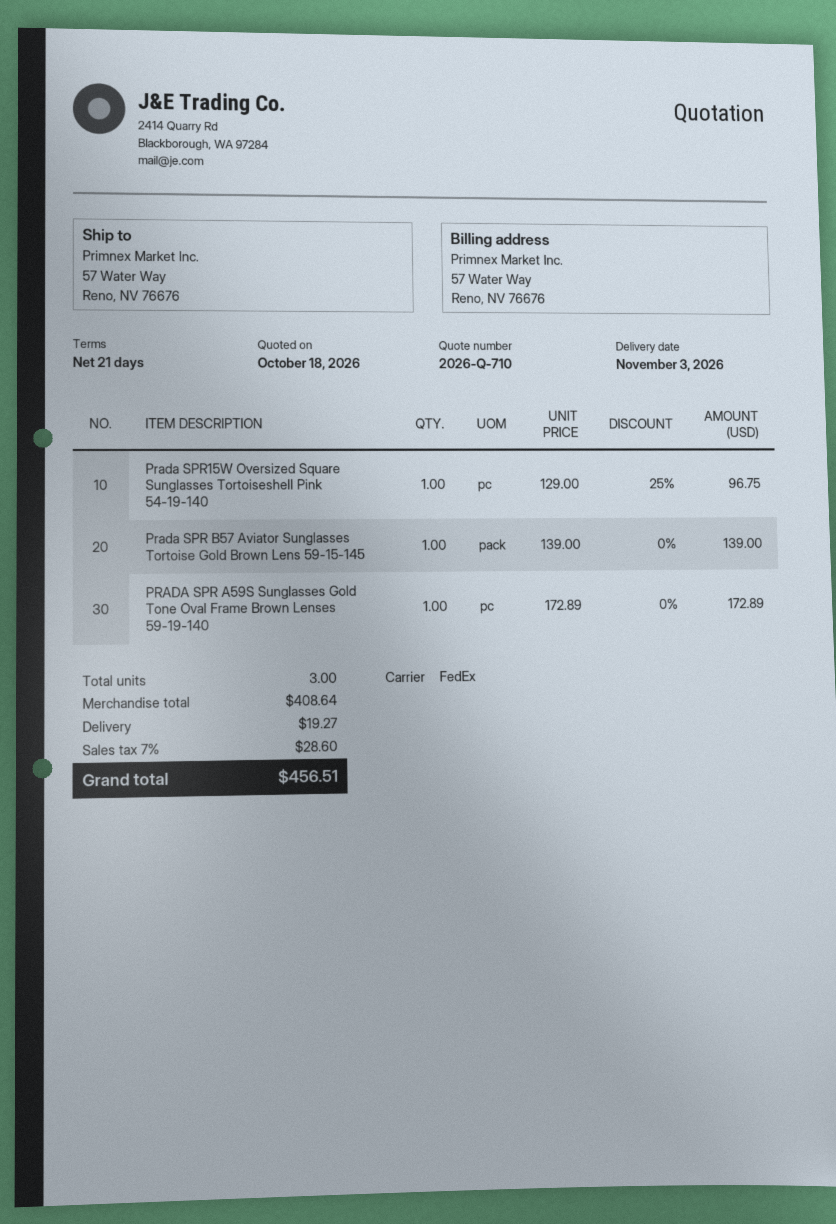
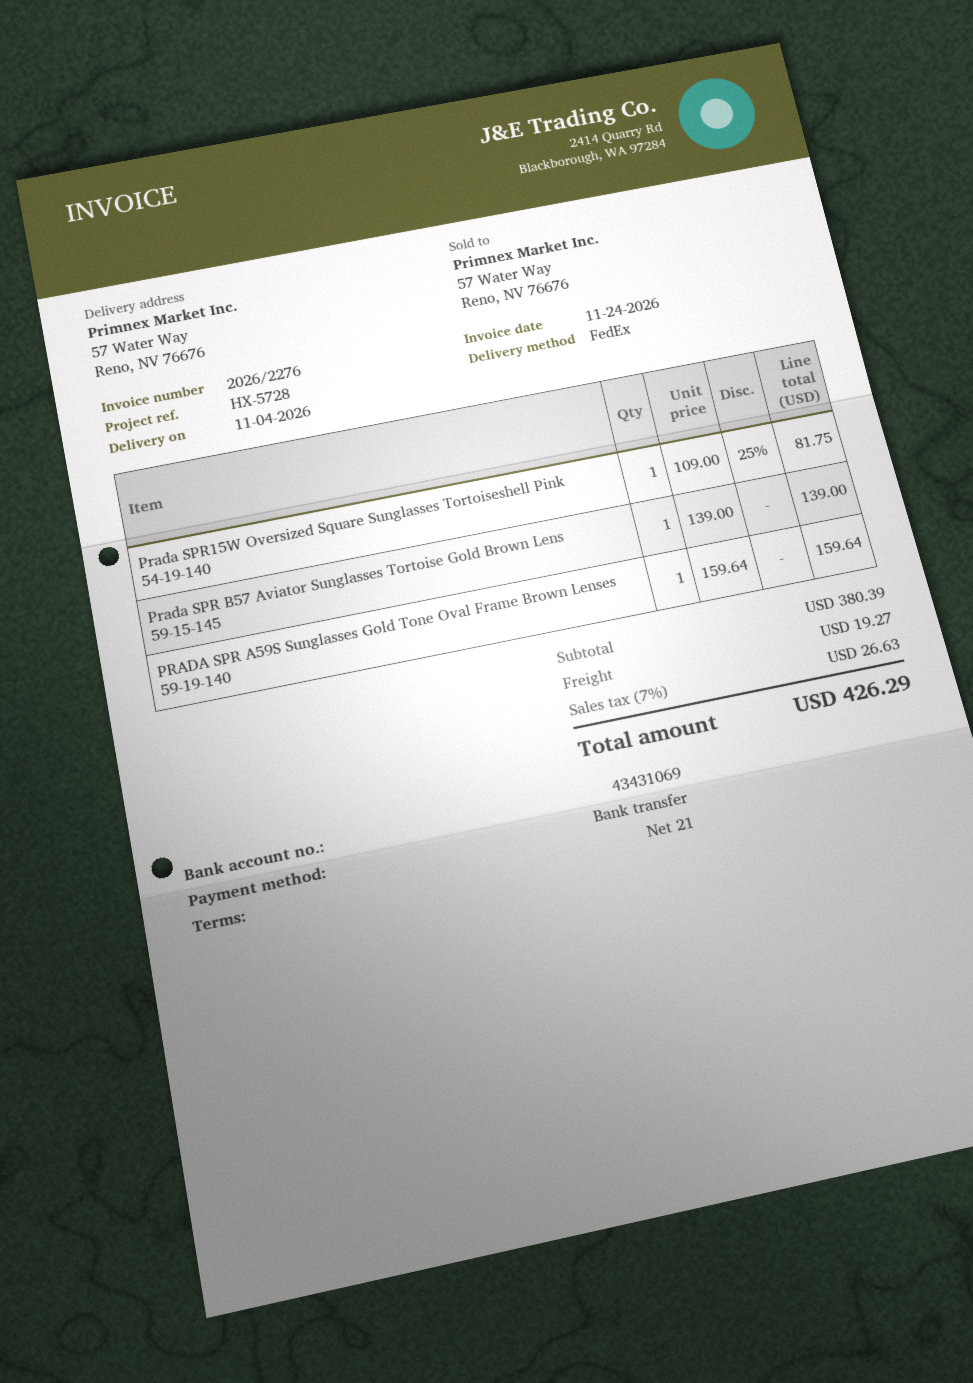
delivery date: 2026-11-03 -> 2026-11-04
Prada SPR15W Oversized Square Sunglasses Tortoiseshell Pink 54-19-140: 1 x 129.00 - 25% = 96.75 -> 1 x 109.00 - 25% = 81.75
PRADA SPR A59S Sunglasses Gold Tone Oval Frame Brown Lenses 59-19-140: 1 x 172.89 = 172.89 -> 1 x 159.64 = 159.64
subtotal: 408.64 -> 380.39
tax: 7% = 28.60 -> 7% = 26.63
total: 456.51 -> 426.29

